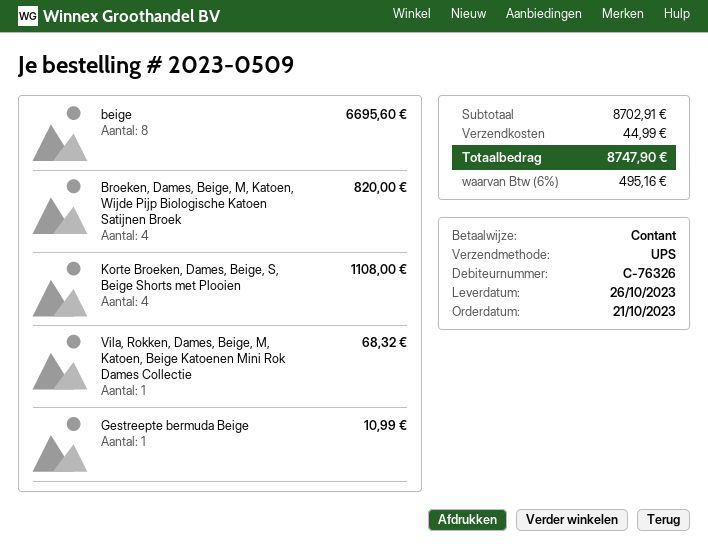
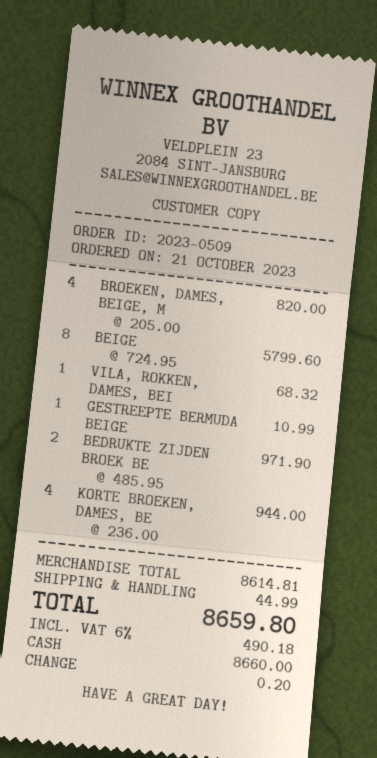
beige: 8 for 6695.60 -> 8 for 5799.60
Korte Broeken, Dames, Beige, S, Beige Shorts met Plooien: 4 for 1108.00 -> 4 for 944.00
BEDRUKTE ZIJDEN BROEK BE: none -> 2 for 971.90
subtotal: 8702.91 -> 8614.81
tax: 6% = 495.16 -> 6% = 490.18
total: 8747.90 -> 8659.80

